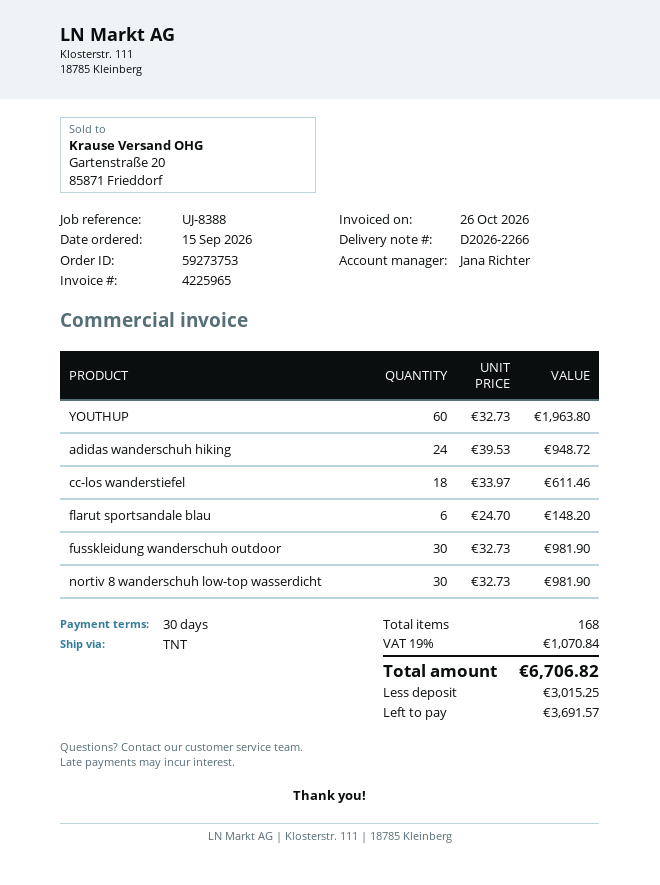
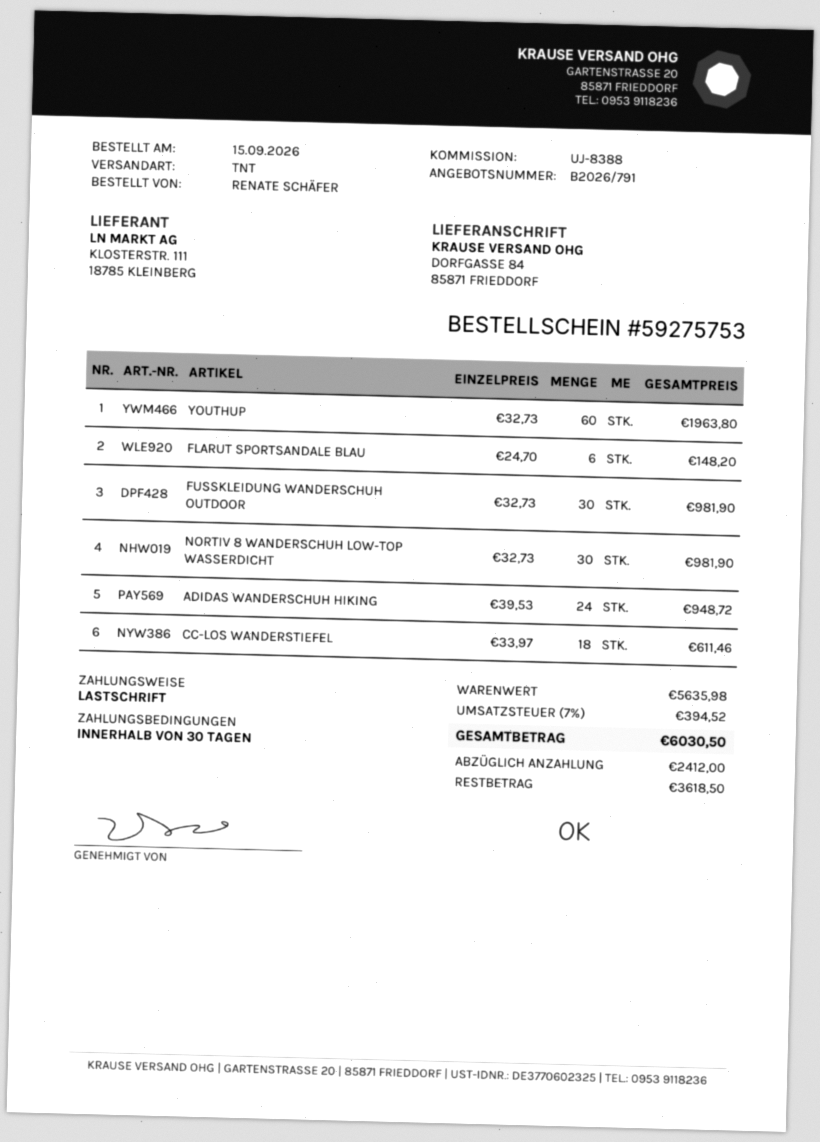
order number: 59273753 -> 59275753
tax: 19% = 1070.84 -> 7% = 394.52
total: 6706.82 -> 6030.50
deposit: 3015.25 -> 2412.00
balance: 3691.57 -> 3618.50

